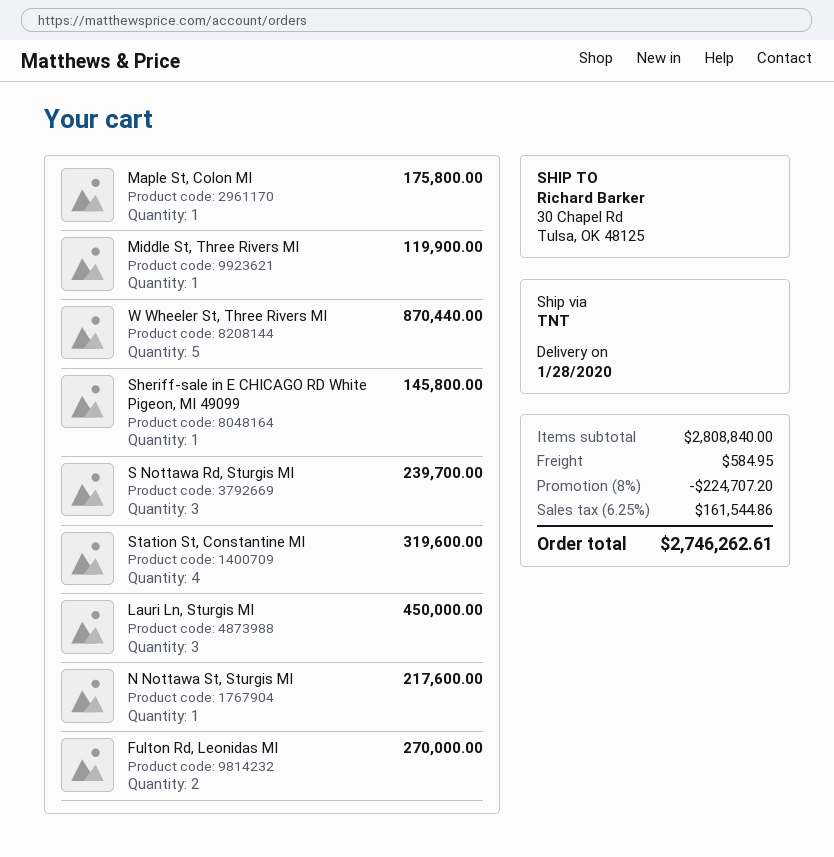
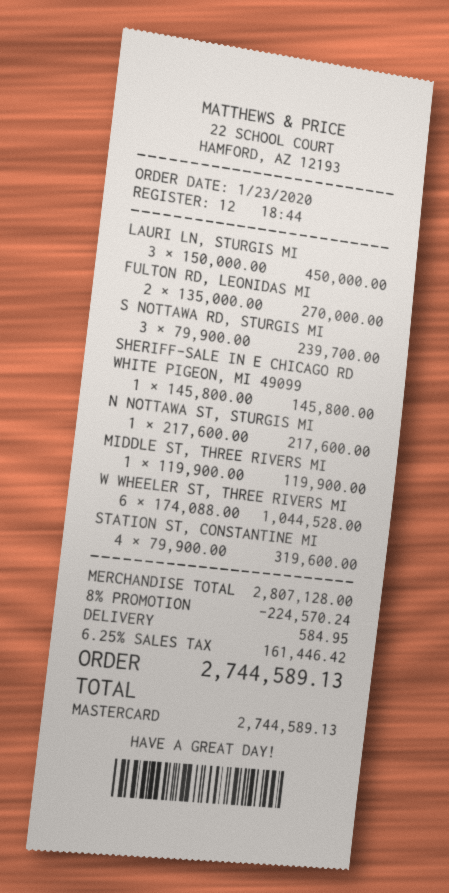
Maple St, Colon MI: 1 for 175800.00 -> none
W Wheeler St, Three Rivers MI: 5 for 870440.00 -> 6 for 1044528.00
subtotal: 2808840.00 -> 2807128.00
discount: 8% = 224707.20 -> 8% = 224570.24
tax: 6.25% = 161544.86 -> 6.25% = 161446.42
total: 2746262.61 -> 2744589.13

